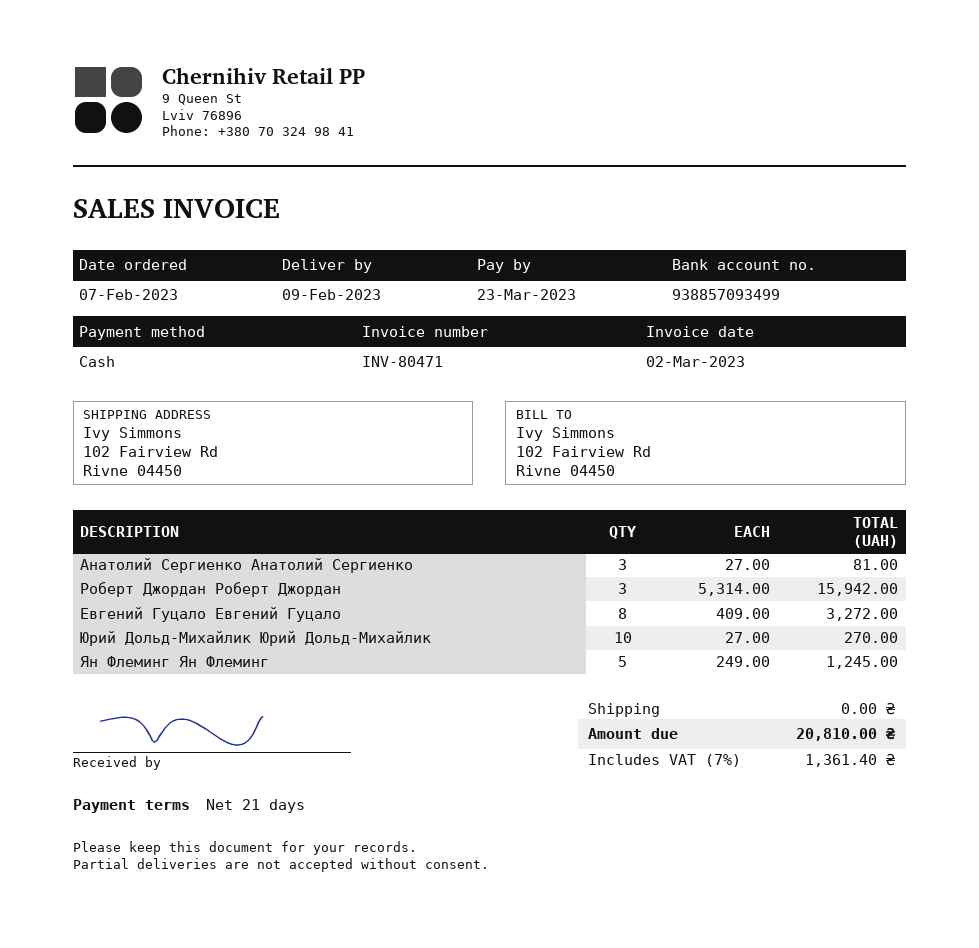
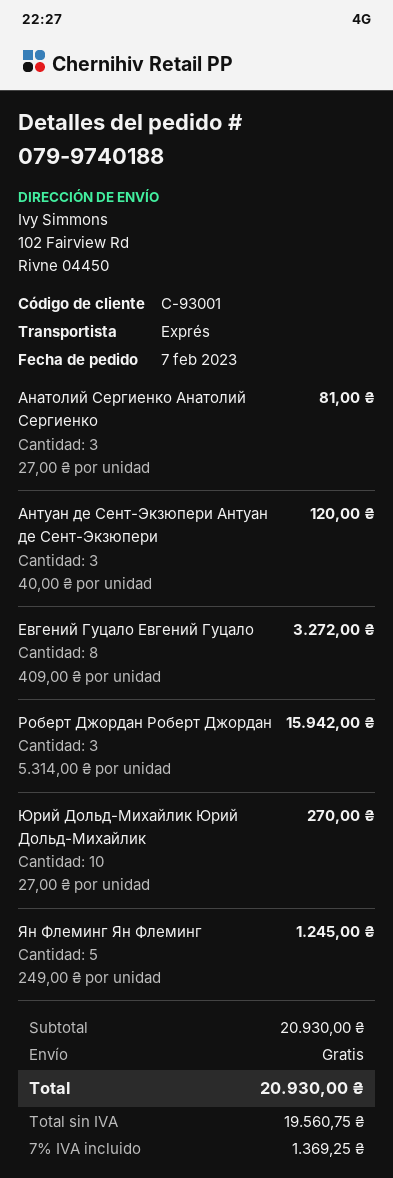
Антуан де Сент-Экзюпери Антуан де Сент-Экзюпери: none -> 3 x 40.00 = 120.00
tax: 7% = 1361.40 -> 7% = 1369.25
total: 20810.00 -> 20930.00

